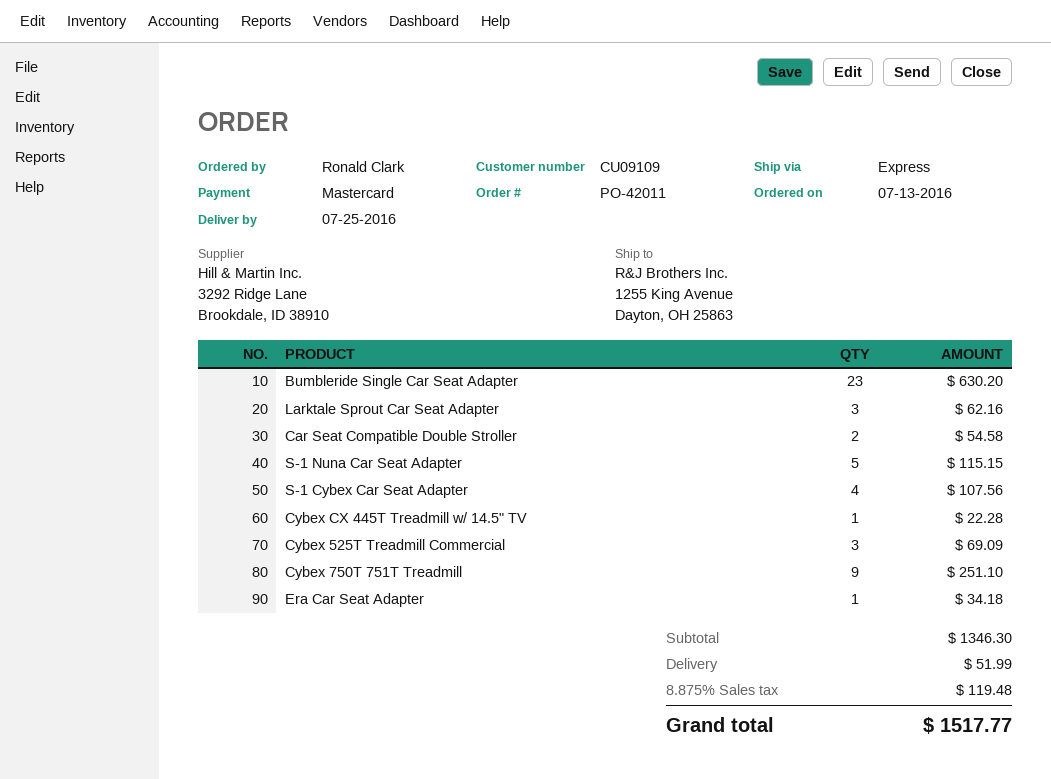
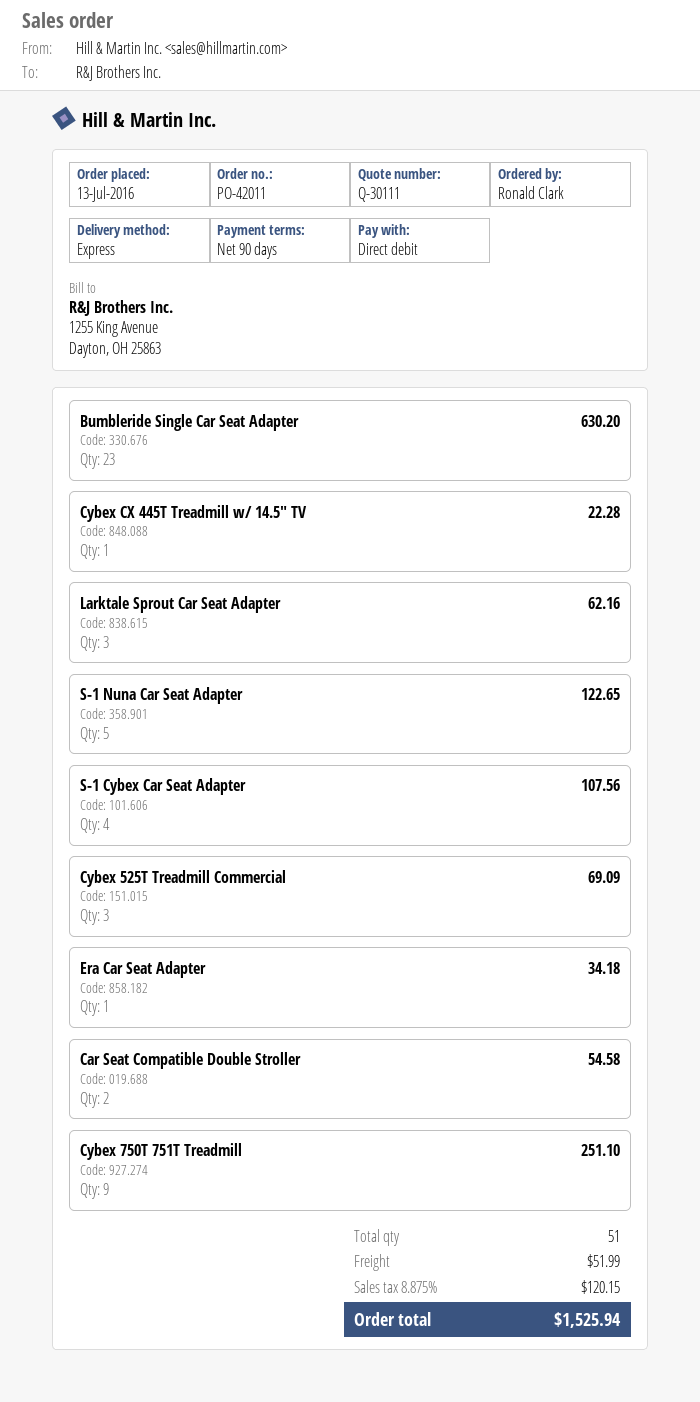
payment method: Mastercard -> direct debit
S-1 Nuna Car Seat Adapter: 5 for 115.15 -> 5 for 122.65
tax: 8.875% = 119.48 -> 8.875% = 120.15
total: 1517.77 -> 1525.94

